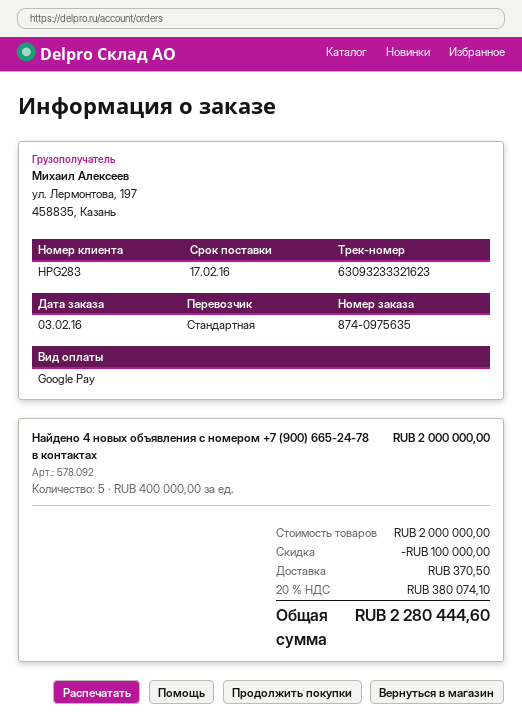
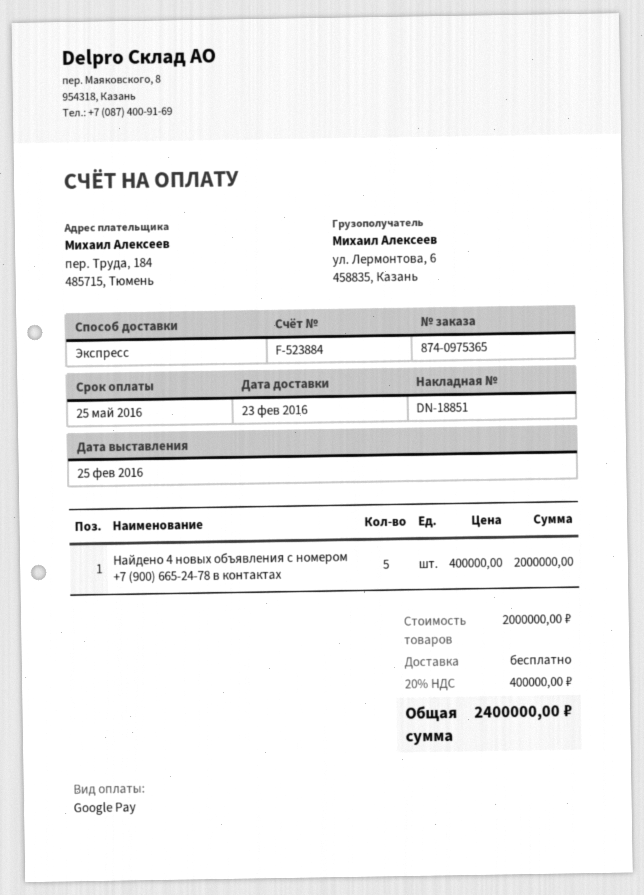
order number: 874-0975635 -> 874-0975365
delivery date: 2016-02-17 -> 2016-02-23
shipping method: standard -> express
ship to: ул. Лермонтова, 197, 458835, Казань -> ул. Лермонтова, 6, 458835, Казань
discount: 100000.00 -> none
shipping: 370.50 -> 0.00
tax: 20% = 380074.10 -> 20% = 400000.00
total: 2280444.60 -> 2400000.00

